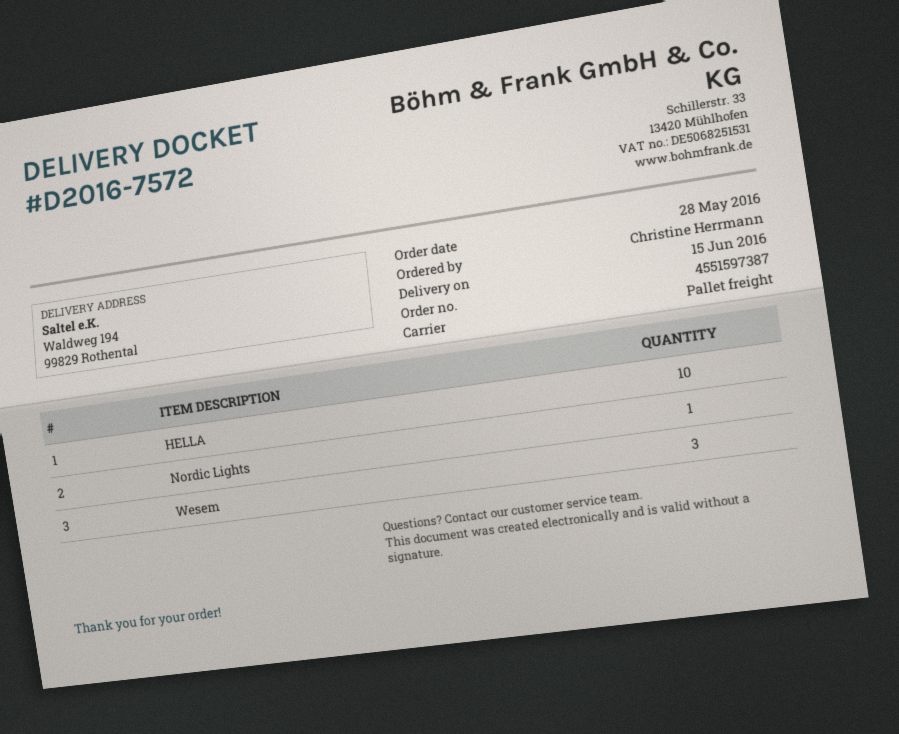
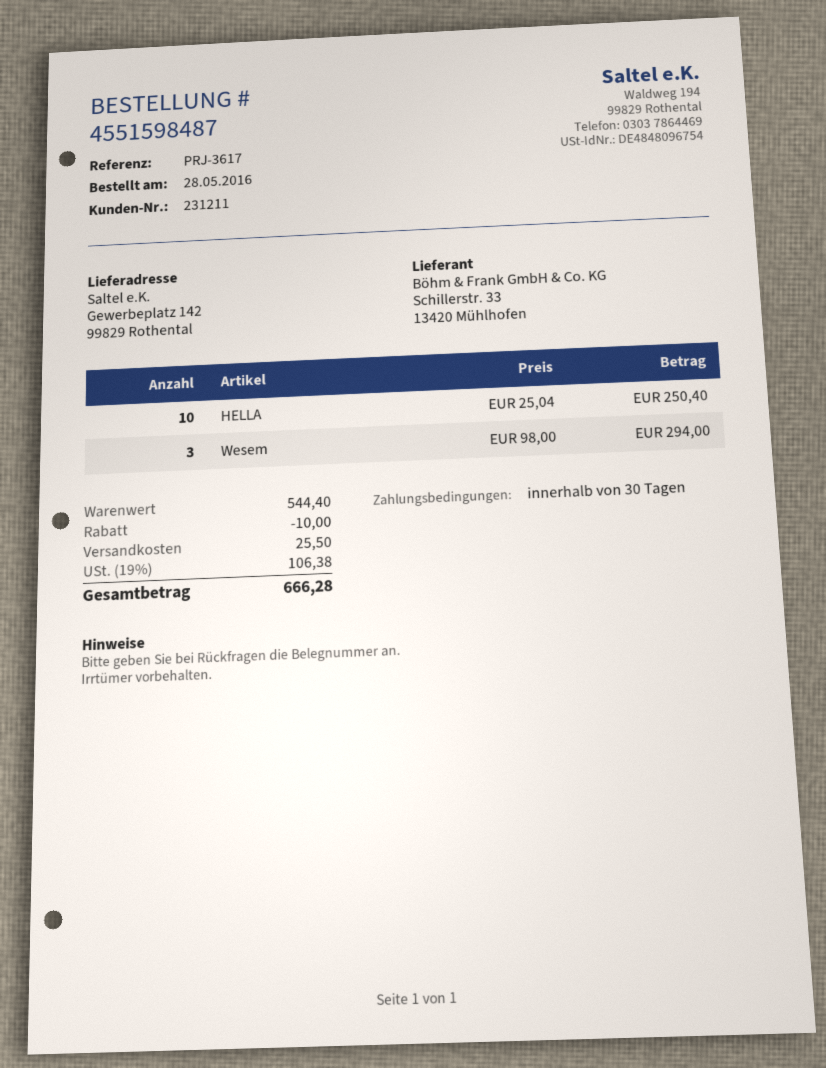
order number: 4551597387 -> 4551598487
ship to: Waldweg 194, 99829 Rothental -> Gewerbeplatz 142, 99829 Rothental
Nordic Lights: 1 -> none

